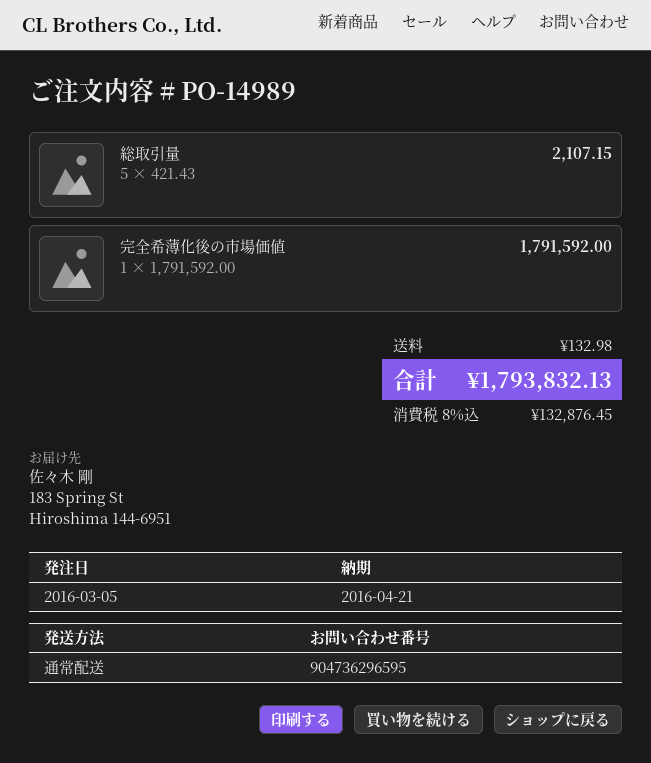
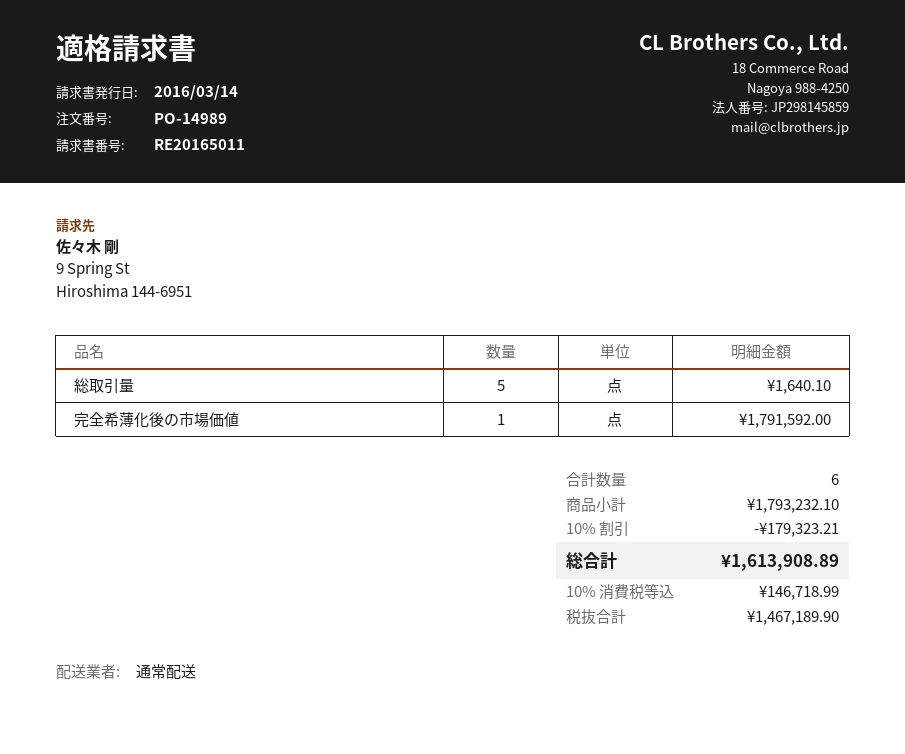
総取引量: 5 for 2107.15 -> 5 for 1640.10
discount: none -> 10% = 179323.21
shipping: 132.98 -> none
tax: 8% = 132876.45 -> 10% = 146718.99
total: 1793832.13 -> 1613908.89

